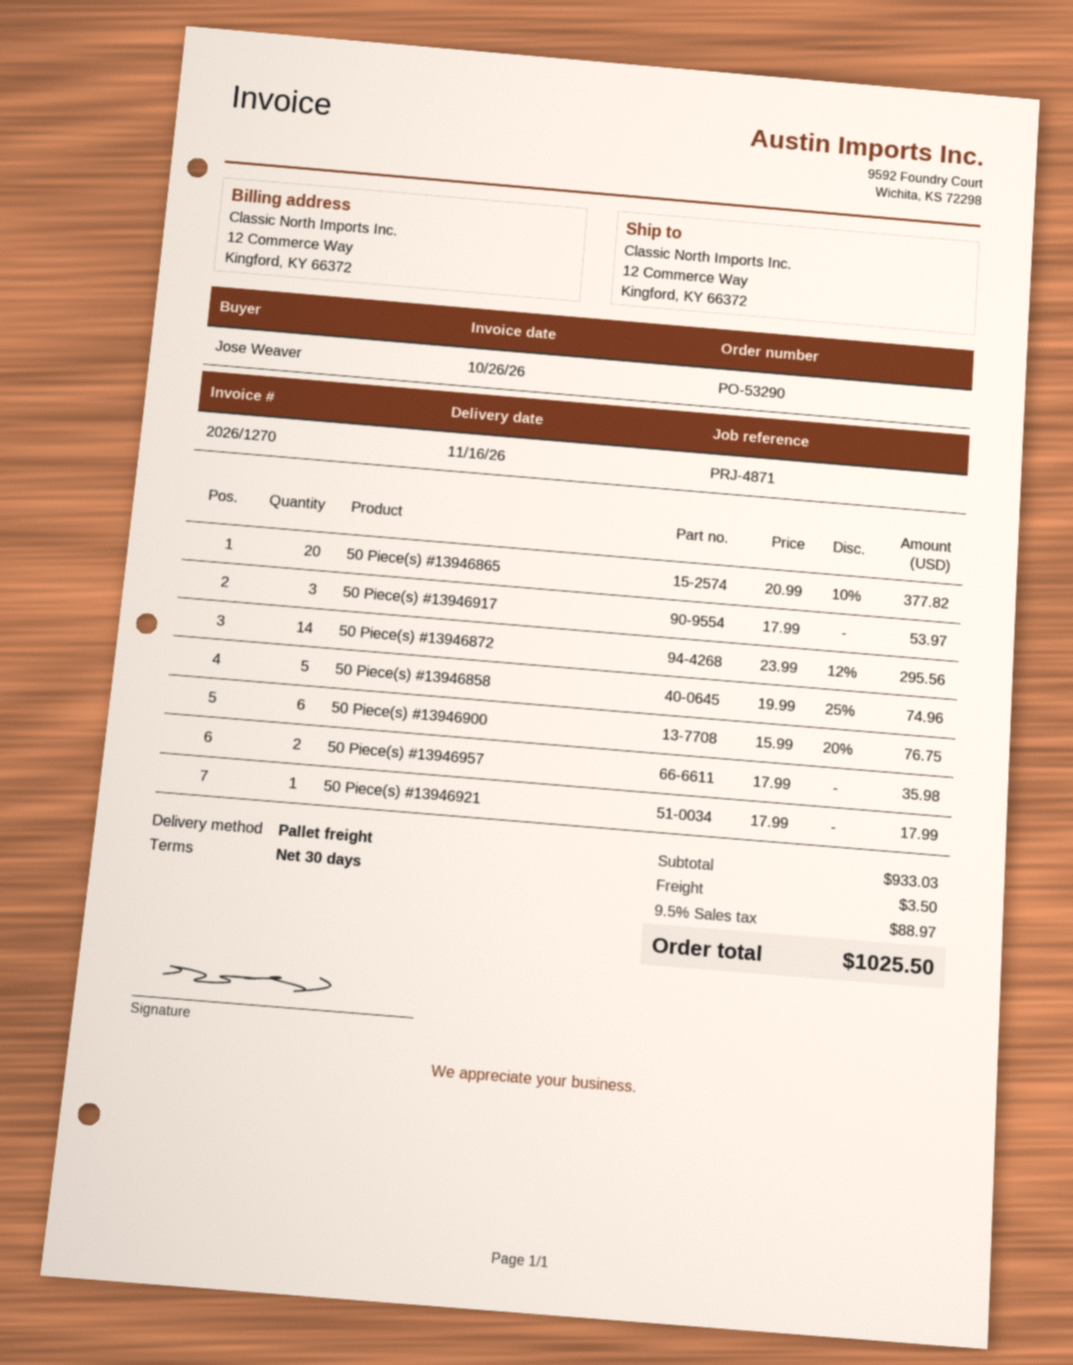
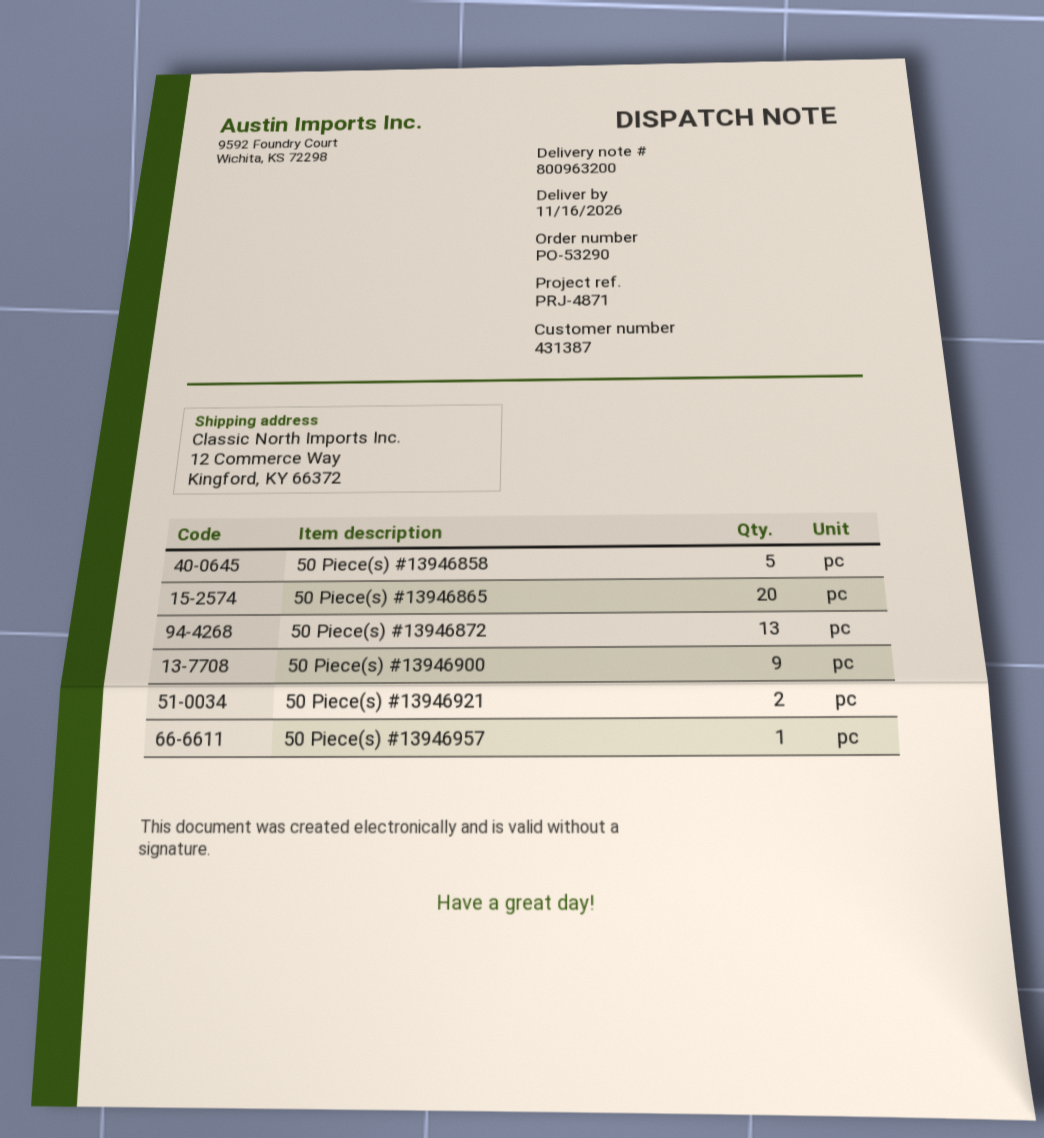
50 Piece(s) #13946917: 3 -> none
50 Piece(s) #13946872: 14 -> 13
50 Piece(s) #13946900: 6 -> 9
50 Piece(s) #13946957: 2 -> 1
50 Piece(s) #13946921: 1 -> 2

